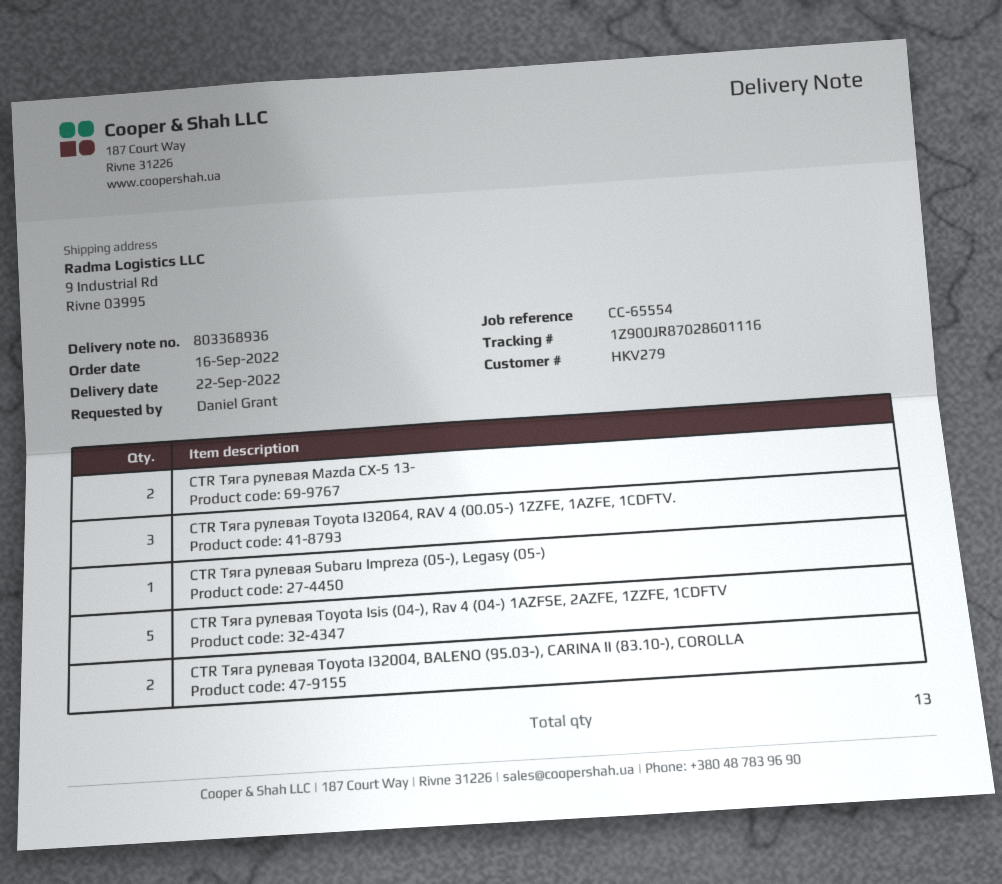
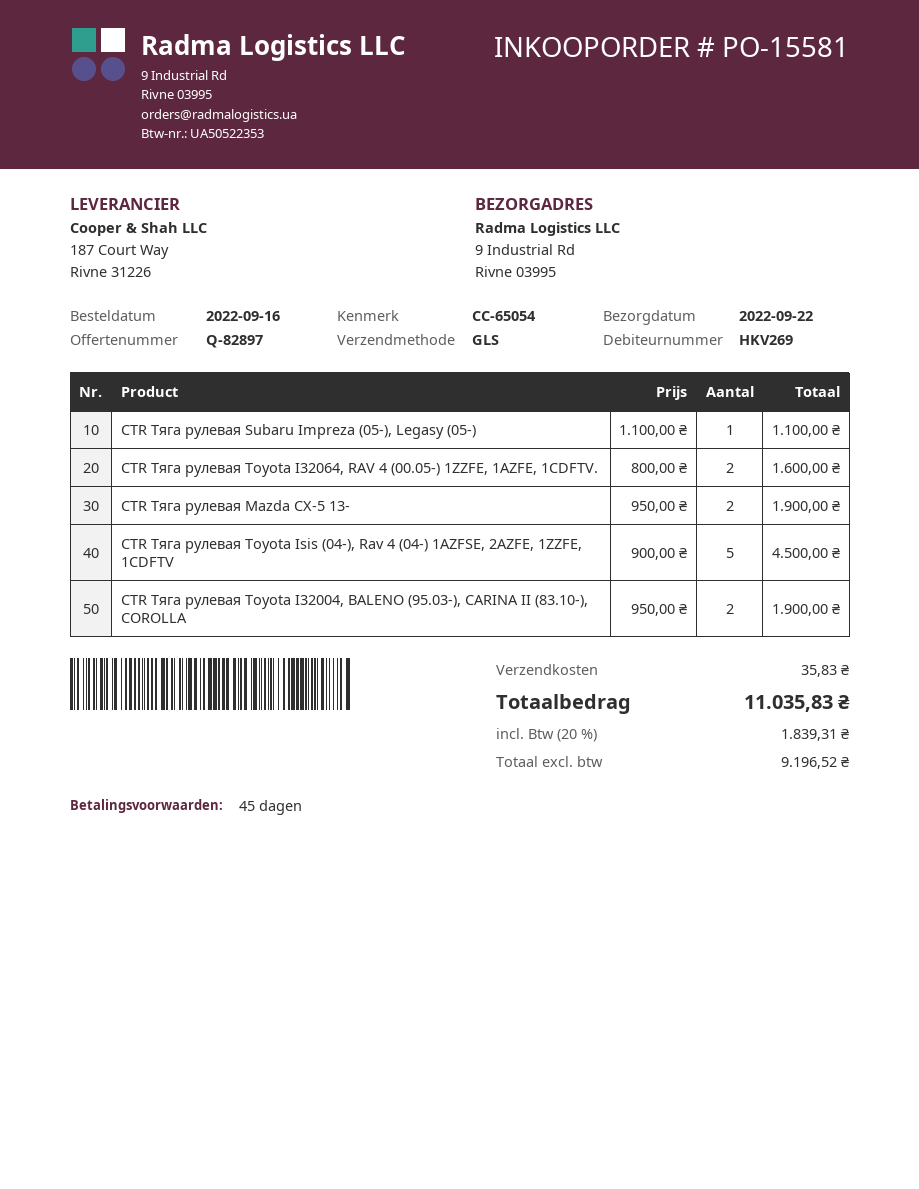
customer number: HKV279 -> HKV269
reference: CC-65554 -> CC-65054
CTR Тяга рулевая Toyota I32064, RAV 4 (00.05-) 1ZZFE, 1AZFE, 1CDFTV.: 3 -> 2

